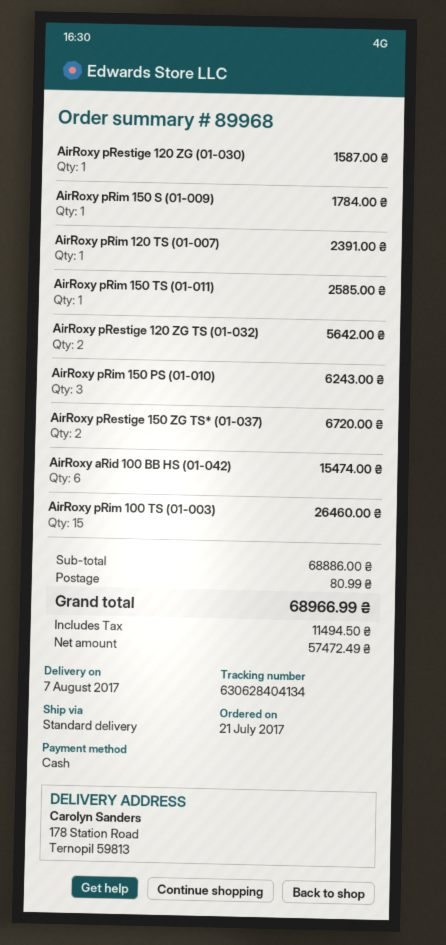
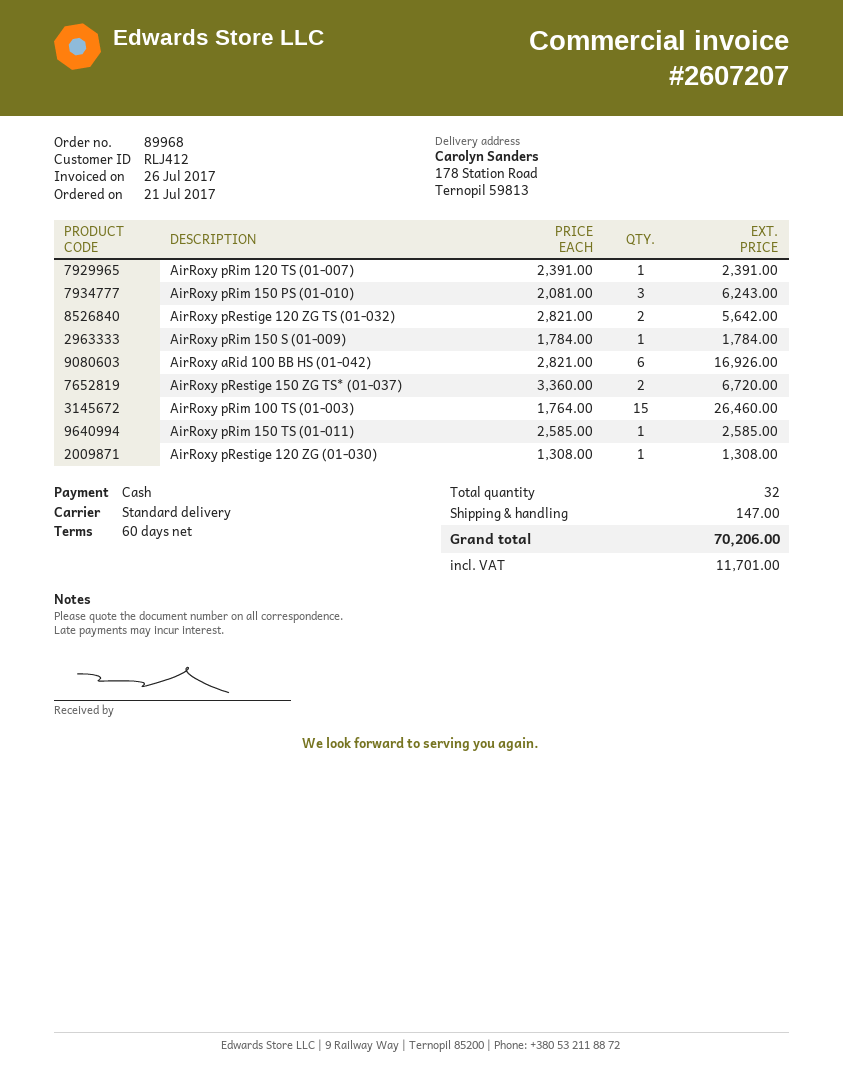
AirRoxy pRestige 120 ZG (01-030): 1 for 1587.00 -> 1 for 1308.00
AirRoxy aRid 100 BB HS (01-042): 6 for 15474.00 -> 6 for 16926.00
shipping: 80.99 -> 147.00
tax: 11494.50 -> 11701.00
total: 68966.99 -> 70206.00

